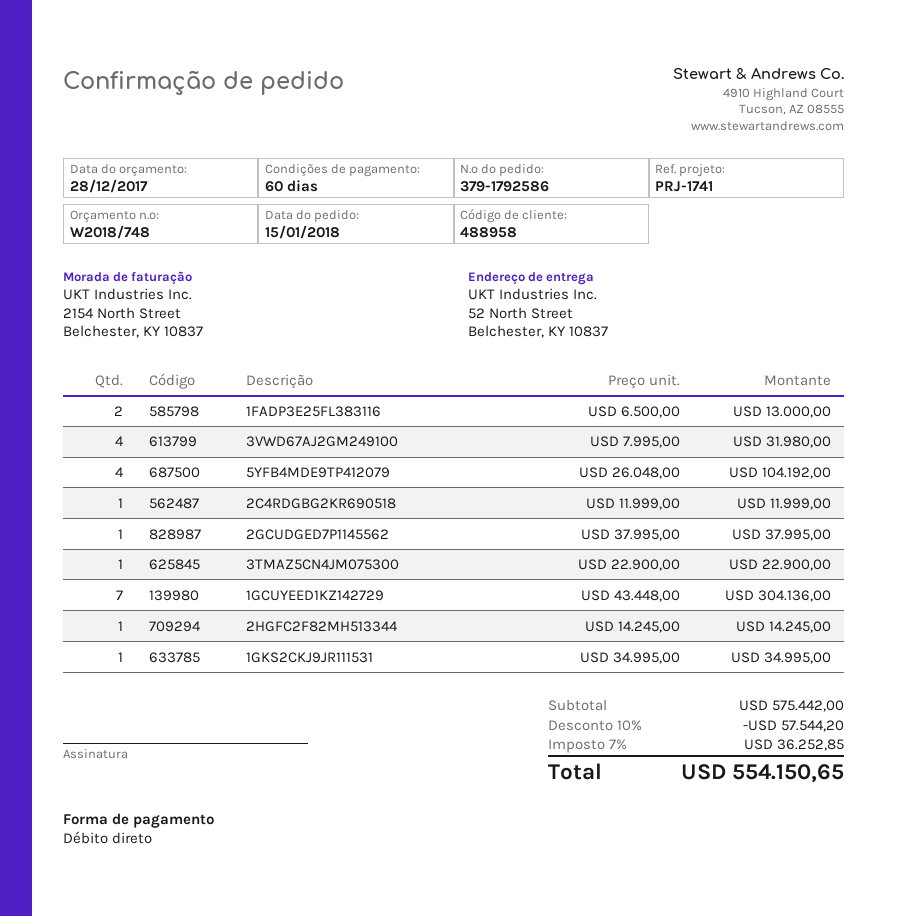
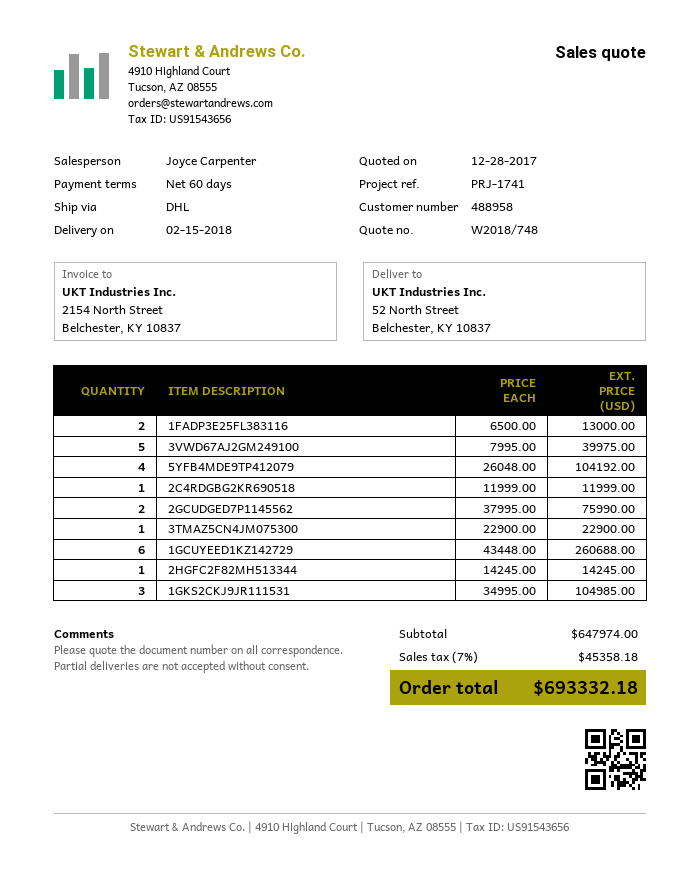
3VWD67AJ2GM249100: 4 x 7995.00 = 31980.00 -> 5 x 7995.00 = 39975.00
2GCUDGED7P1145562: 1 x 37995.00 = 37995.00 -> 2 x 37995.00 = 75990.00
1GCUYEED1KZ142729: 7 x 43448.00 = 304136.00 -> 6 x 43448.00 = 260688.00
1GKS2CKJ9JR111531: 1 x 34995.00 = 34995.00 -> 3 x 34995.00 = 104985.00
subtotal: 575442.00 -> 647974.00
discount: 10% = 57544.20 -> none
tax: 7% = 36252.85 -> 7% = 45358.18
total: 554150.65 -> 693332.18

